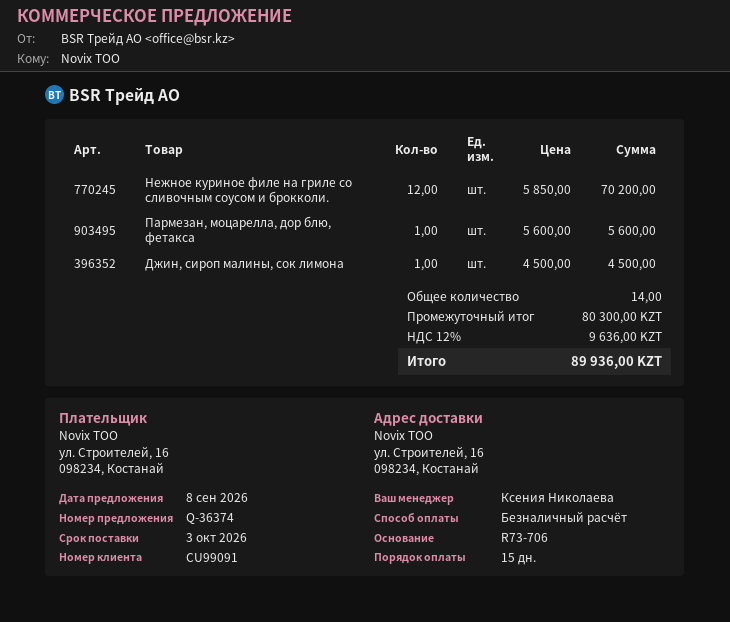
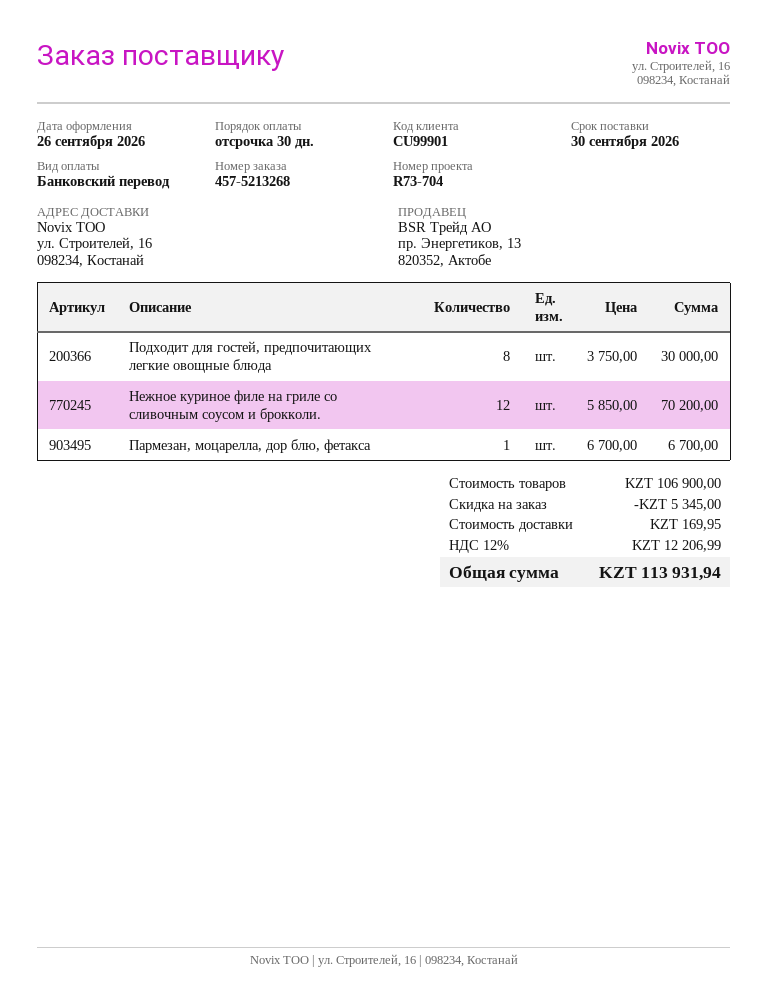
delivery date: 2026-10-03 -> 2026-09-30
payment terms: 15 days -> 30 days
customer number: CU99091 -> CU99901
reference: R73-706 -> R73-704
Пармезан, моцарелла, дор блю, фетакса: 1 x 5600.00 = 5600.00 -> 1 x 6700.00 = 6700.00
Джин, сироп малины, сок лимона: 1 x 4500.00 = 4500.00 -> none
Подходит для гостей, предпочитающих легкие овощные блюда: none -> 8 x 3750.00 = 30000.00
subtotal: 80300.00 -> 106900.00
discount: none -> 5345.00
shipping: none -> 169.95
tax: 12% = 9636.00 -> 12% = 12206.99
total: 89936.00 -> 113931.94

